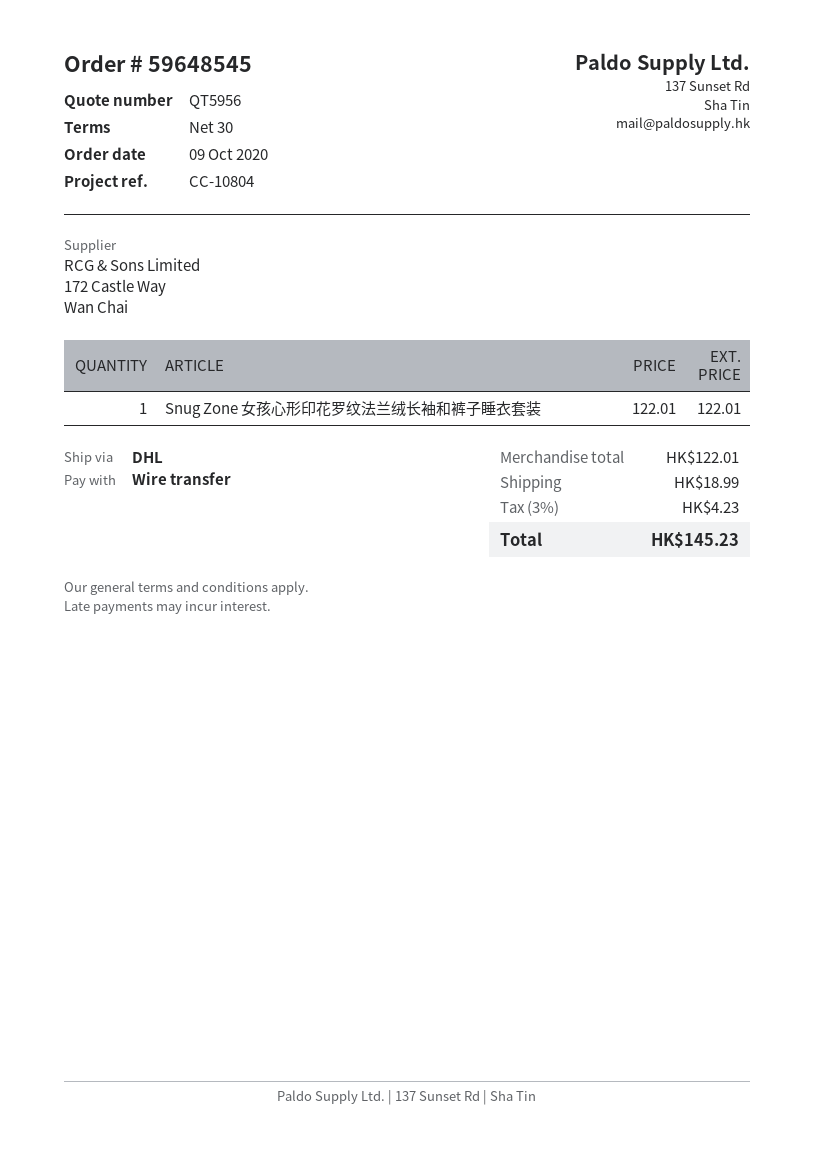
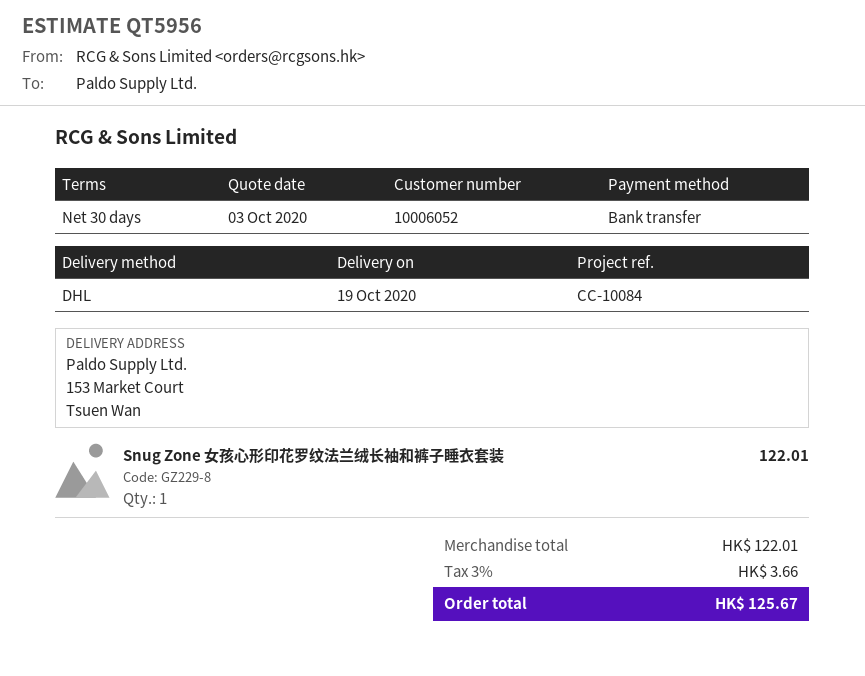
reference: CC-10804 -> CC-10084
shipping: 18.99 -> none
tax: 3% = 4.23 -> 3% = 3.66
total: 145.23 -> 125.67

